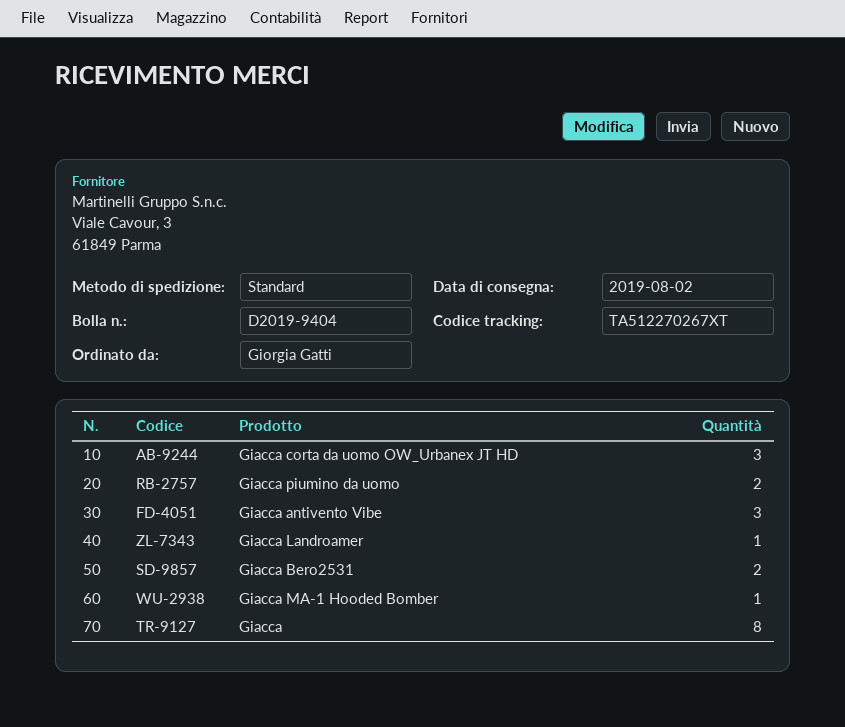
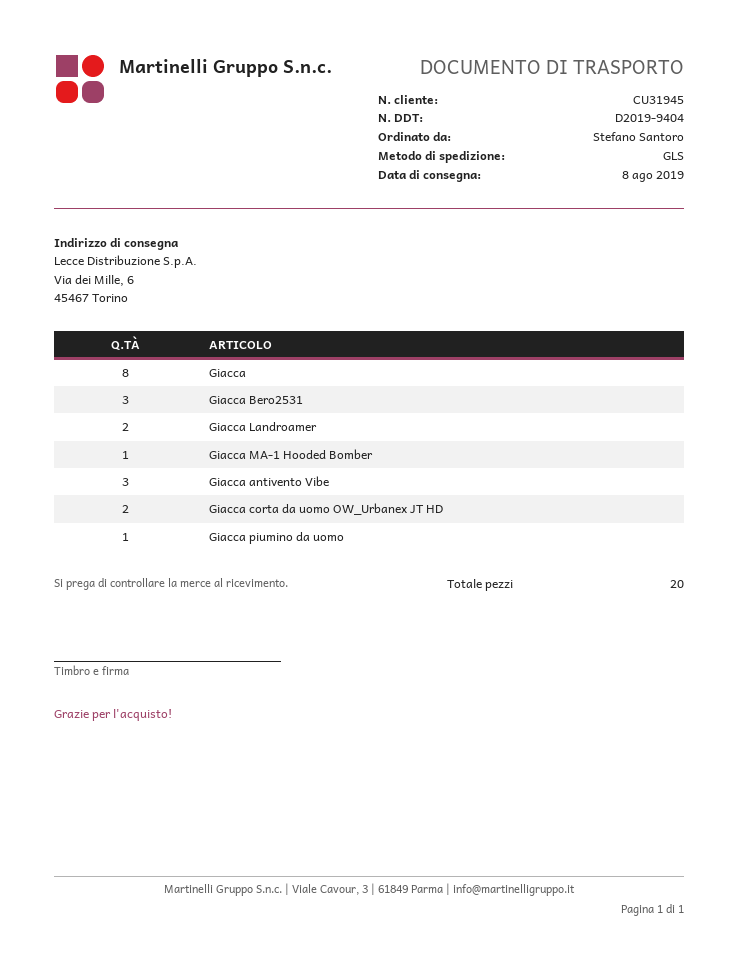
delivery date: 2019-08-02 -> 2019-08-08
ordered by: Giorgia Gatti -> Stefano Santoro
shipping method: standard -> GLS
Giacca corta da uomo OW_Urbanex JT HD: 3 -> 2
Giacca piumino da uomo: 2 -> 1
Giacca Landroamer: 1 -> 2
Giacca Bero2531: 2 -> 3

